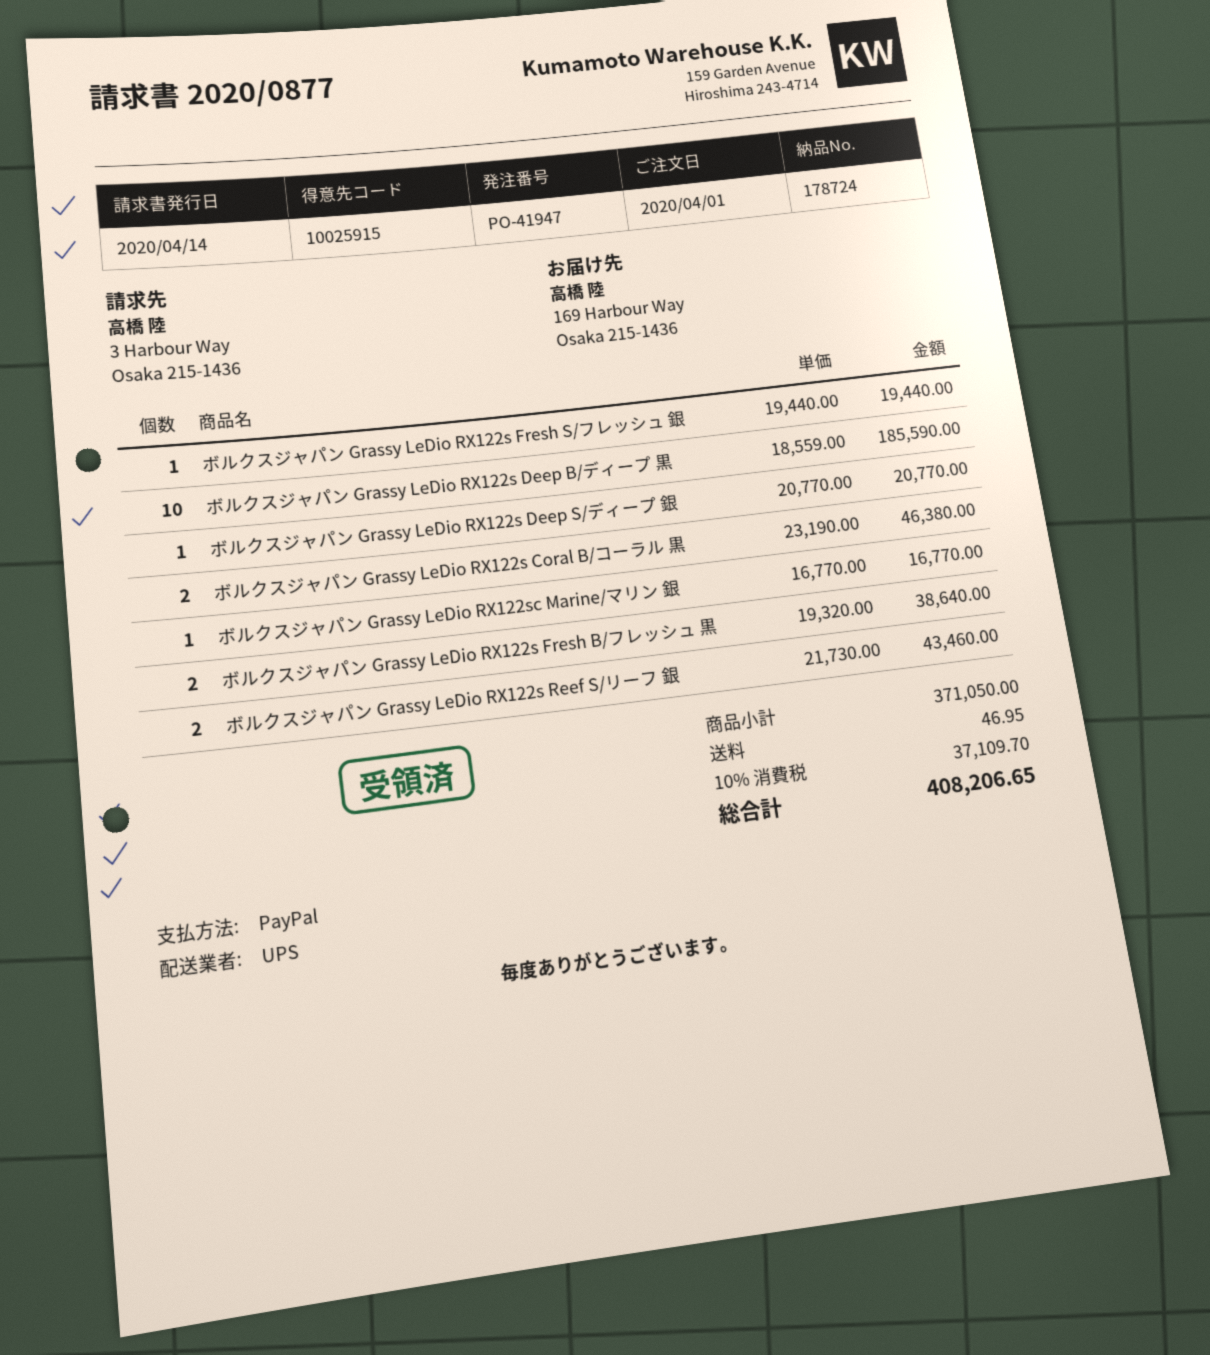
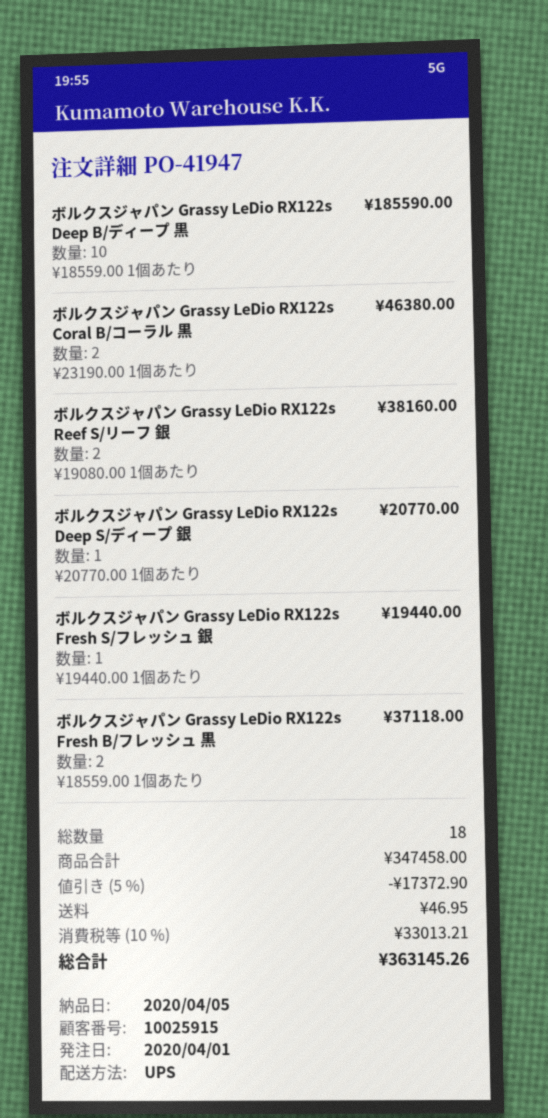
ボルクスジャパン Grassy LeDio RX122sc Marine/マリン 銀: 1 x 16770.00 = 16770.00 -> none
ボルクスジャパン Grassy LeDio RX122s Fresh B/フレッシュ 黒: 2 x 19320.00 = 38640.00 -> 2 x 18559.00 = 37118.00
ボルクスジャパン Grassy LeDio RX122s Reef S/リーフ 銀: 2 x 21730.00 = 43460.00 -> 2 x 19080.00 = 38160.00
subtotal: 371050.00 -> 347458.00
discount: none -> 5% = 17372.90
tax: 10% = 37109.70 -> 10% = 33013.21
total: 408206.65 -> 363145.26

